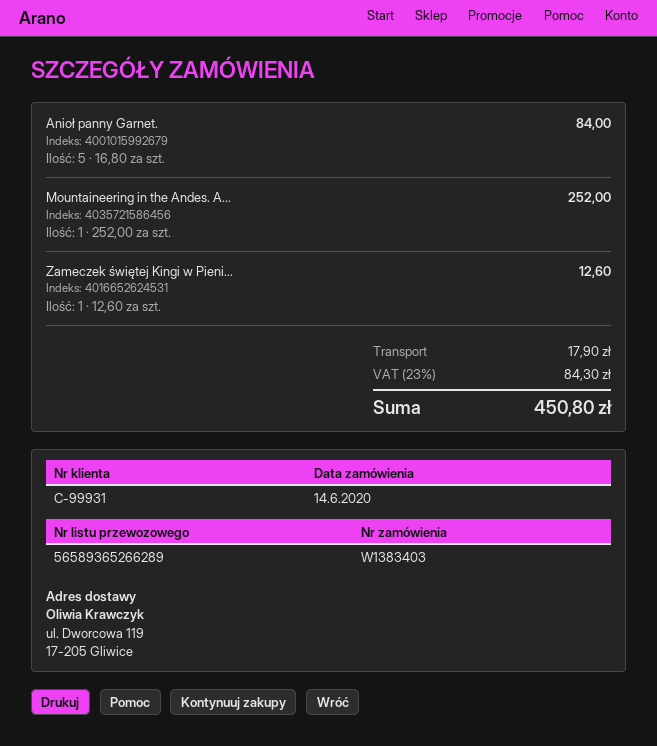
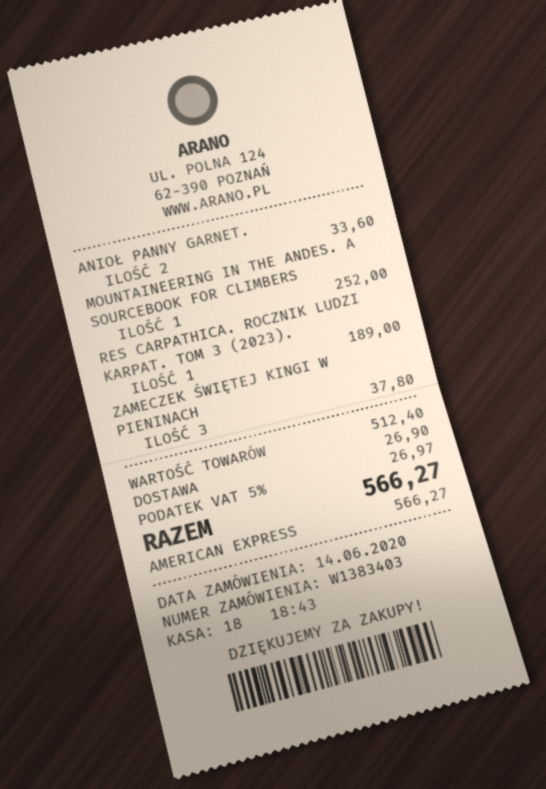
Anioł panny Garnet.: 5 for 84.00 -> 2 for 33.60
Zameczek świętej Kingi w Pieni...: 1 for 12.60 -> 3 for 37.80
RES CARPATHICA. ROCZNIK LUDZI KARPAT. TOM 3 (2023).: none -> 1 for 189.00
shipping: 17.90 -> 26.90
tax: 23% = 84.30 -> 5% = 26.97
total: 450.80 -> 566.27

